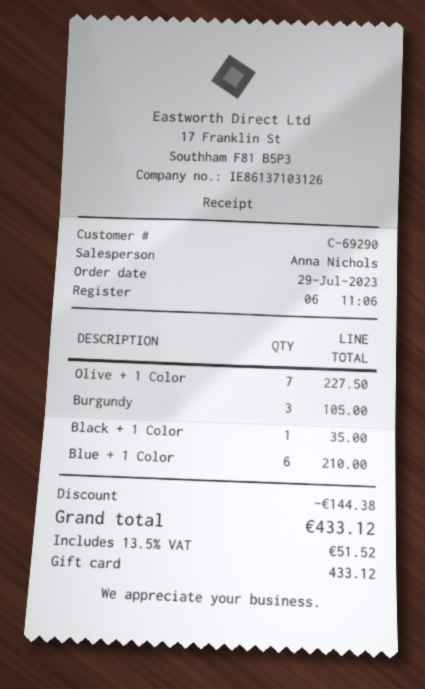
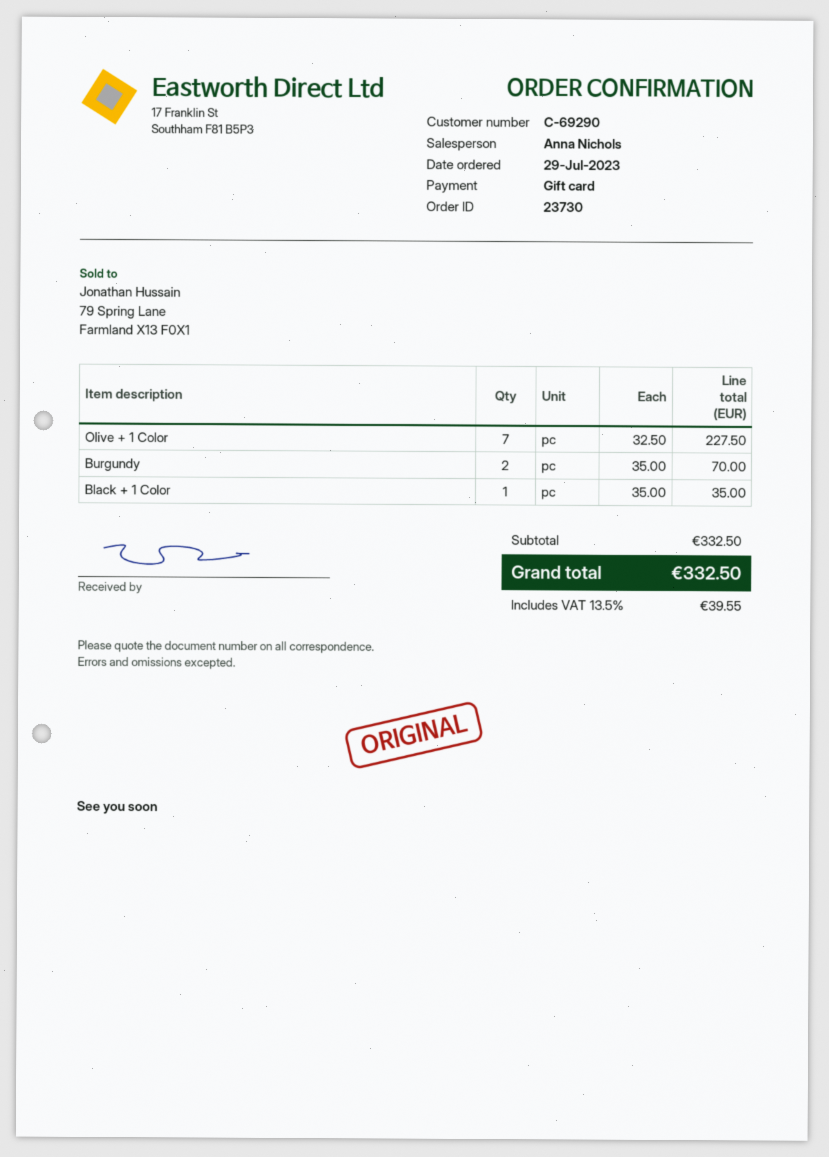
Burgundy: 3 for 105.00 -> 2 for 70.00
Blue + 1 Color: 6 for 210.00 -> none
discount: 144.38 -> none
tax: 13.5% = 51.52 -> 13.5% = 39.55
total: 433.12 -> 332.50

